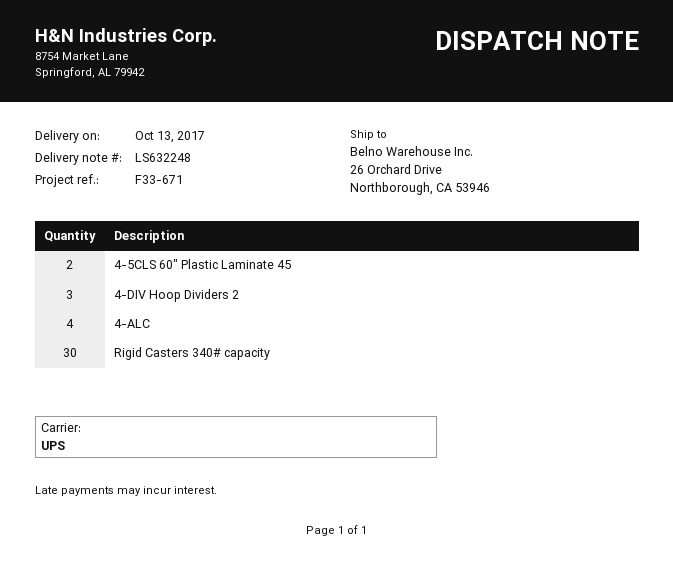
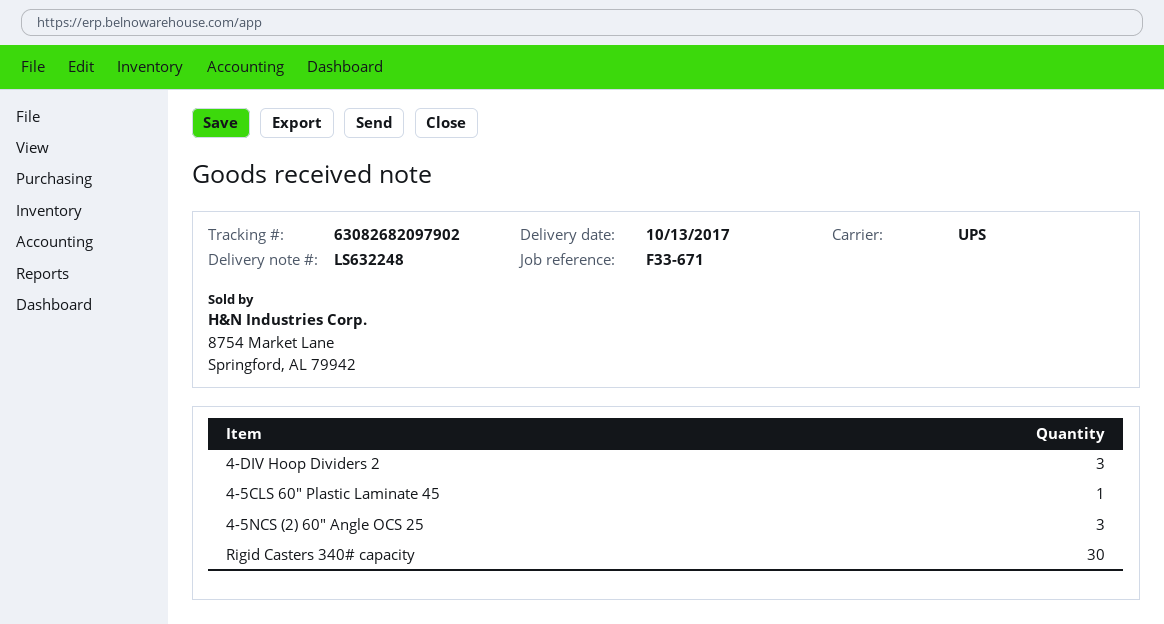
4-5CLS 60" Plastic Laminate 45: 2 -> 1
4-ALC: 4 -> none
4-5NCS (2) 60" Angle OCS 25: none -> 3

